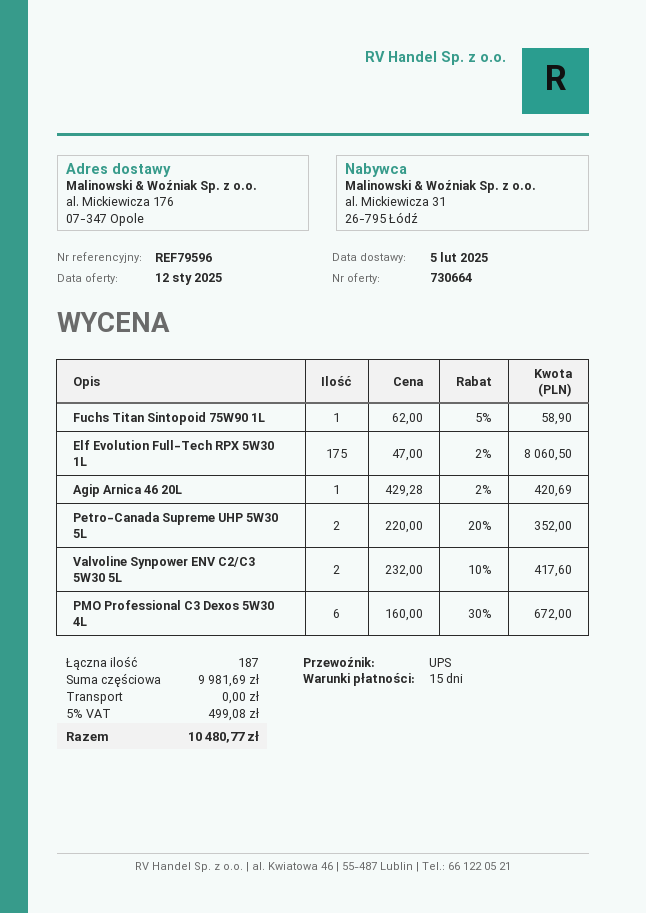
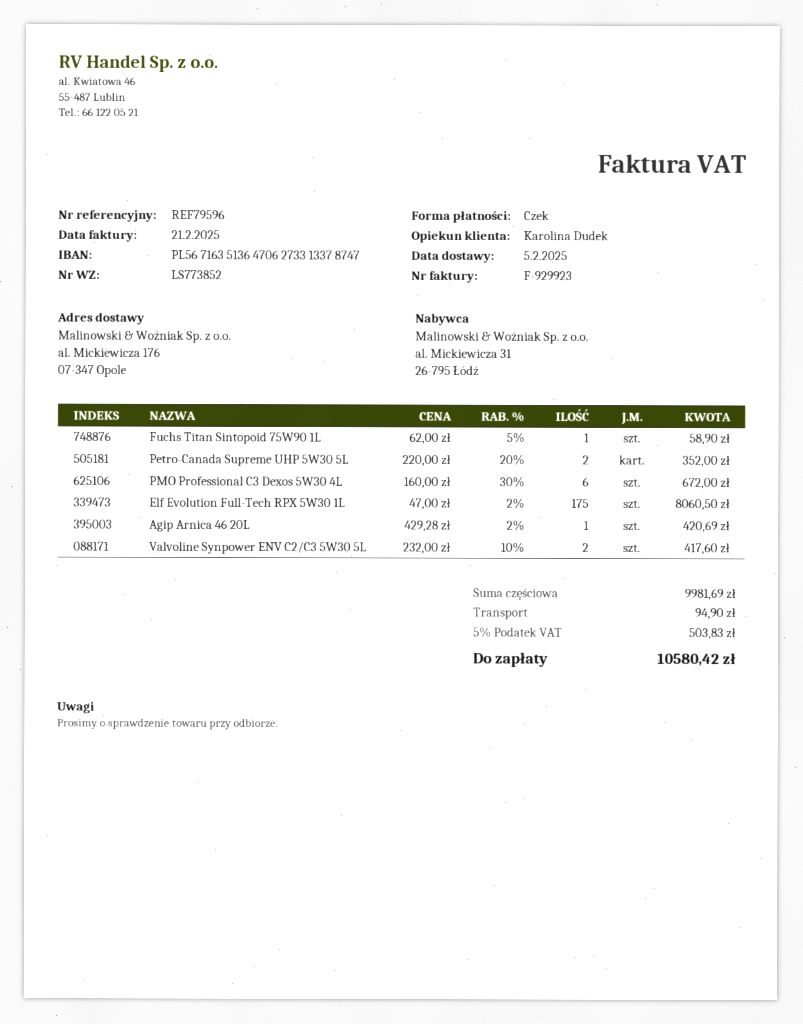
shipping: 0.00 -> 94.90
tax: 5% = 499.08 -> 5% = 503.83
total: 10480.77 -> 10580.42

